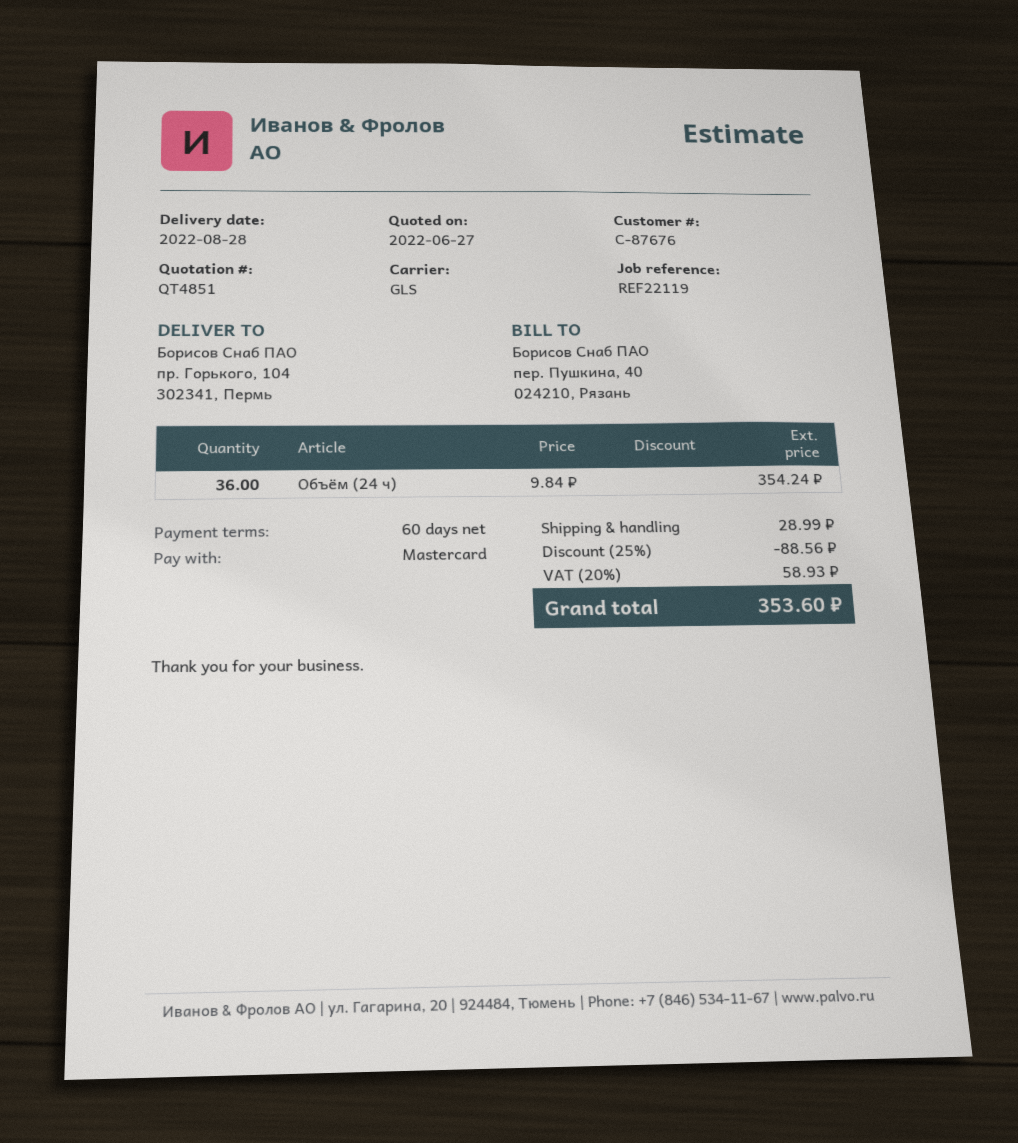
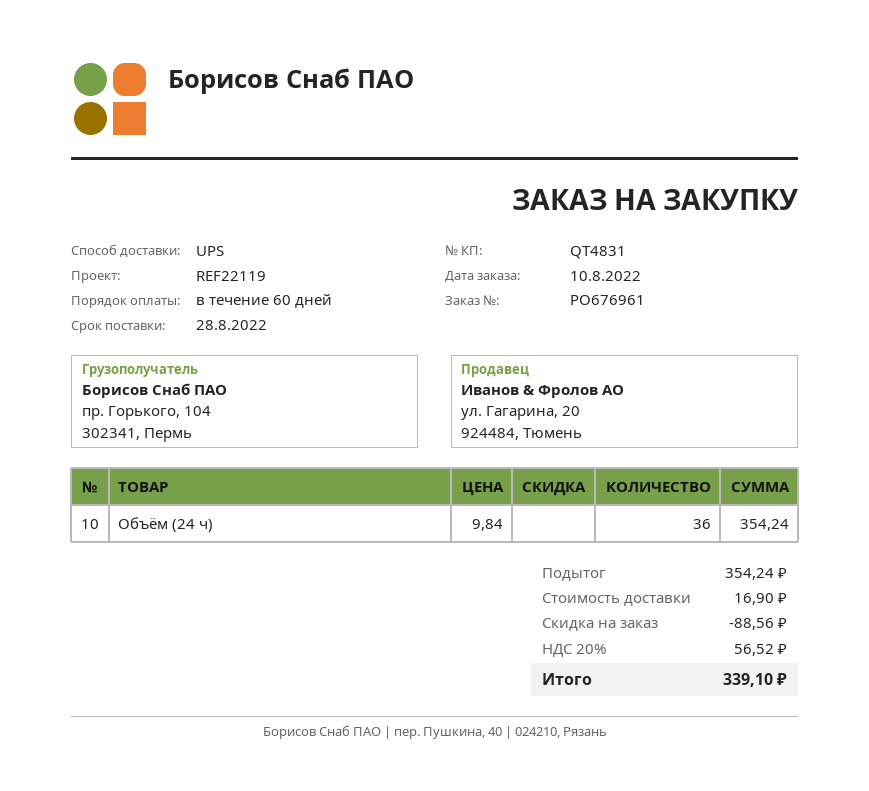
quote number: QT4851 -> QT4831
shipping method: GLS -> UPS
shipping: 28.99 -> 16.90
tax: 20% = 58.93 -> 20% = 56.52
total: 353.60 -> 339.10

